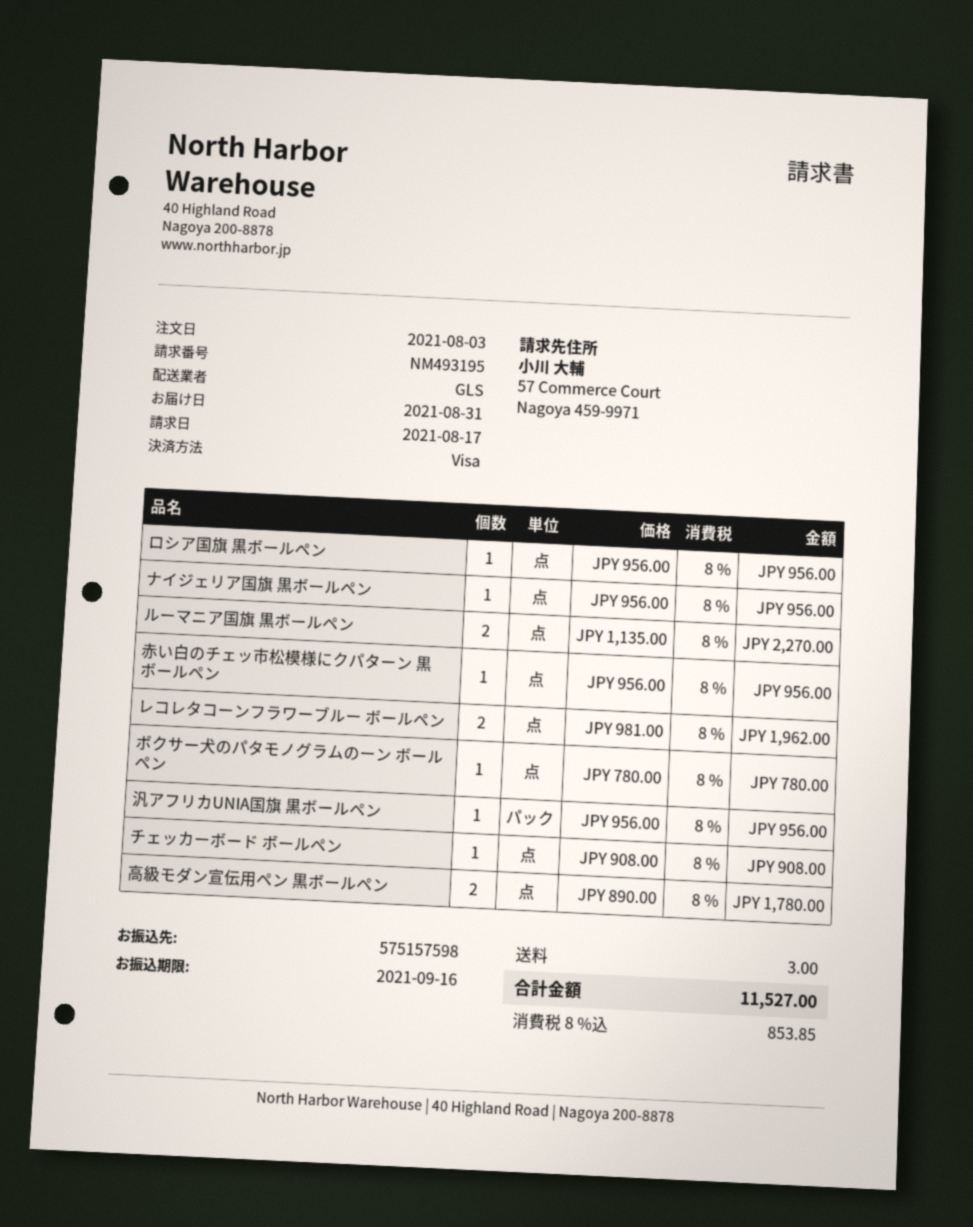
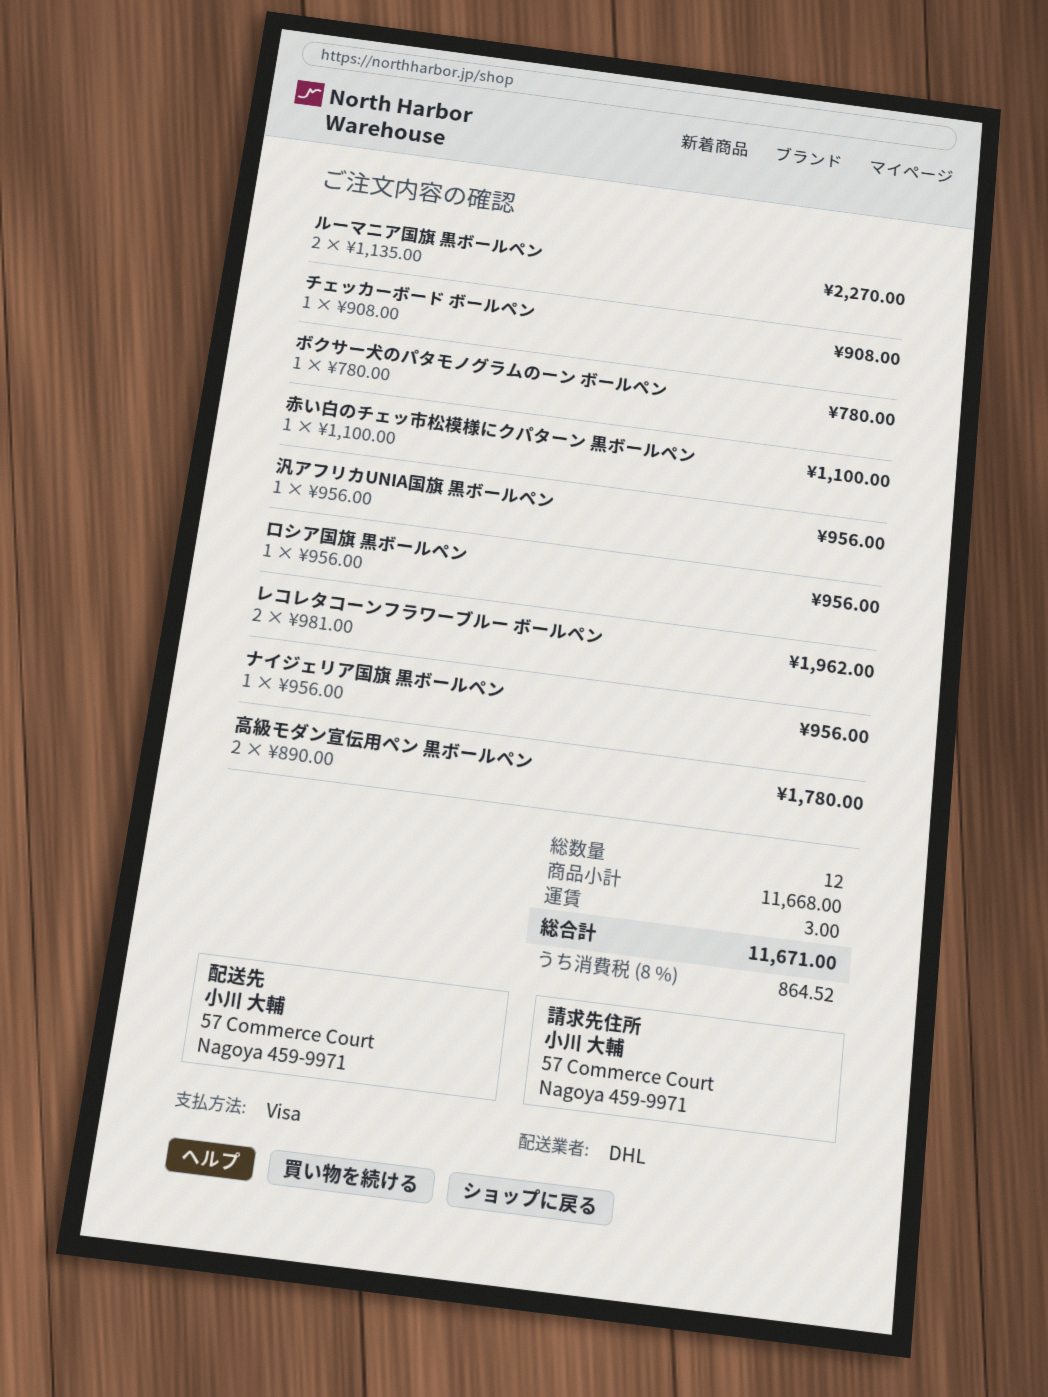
shipping method: GLS -> DHL
赤い白のチェッ市松模様にクパターン 黒ボールペン: 1 x 956.00 = 956.00 -> 1 x 1100.00 = 1100.00
tax: 8% = 853.85 -> 8% = 864.52
total: 11527.00 -> 11671.00

